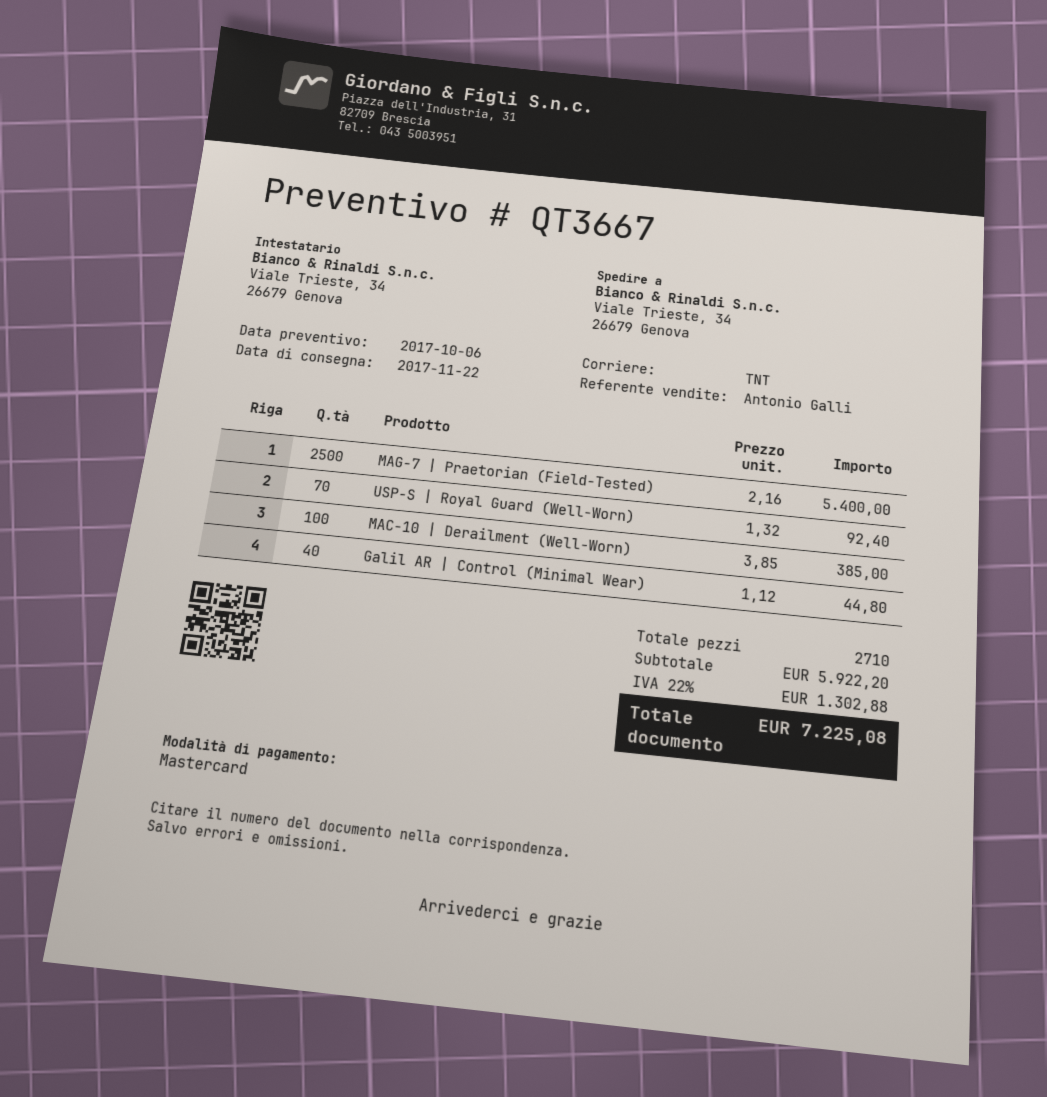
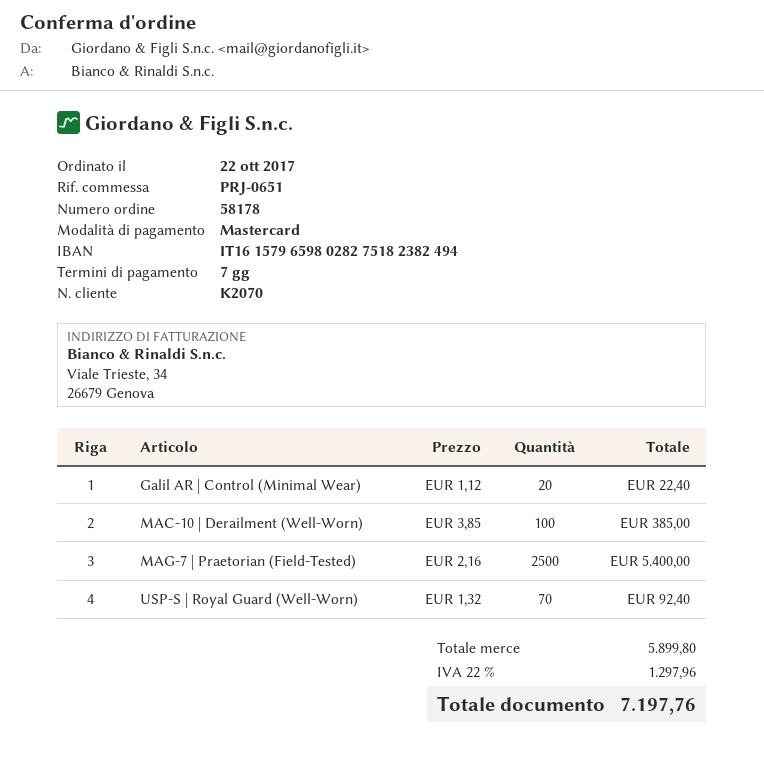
Galil AR | Control (Minimal Wear): 40 x 1.12 = 44.80 -> 20 x 1.12 = 22.40
subtotal: 5922.20 -> 5899.80
tax: 22% = 1302.88 -> 22% = 1297.96
total: 7225.08 -> 7197.76

